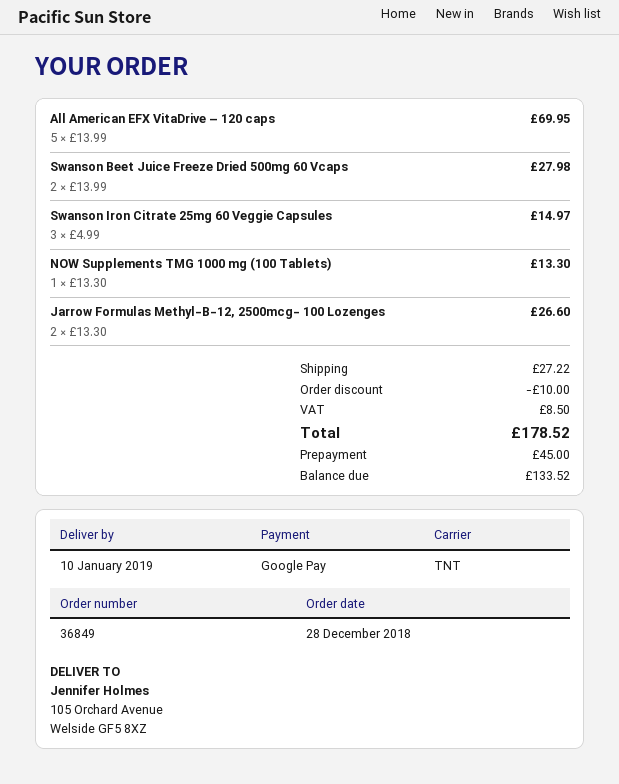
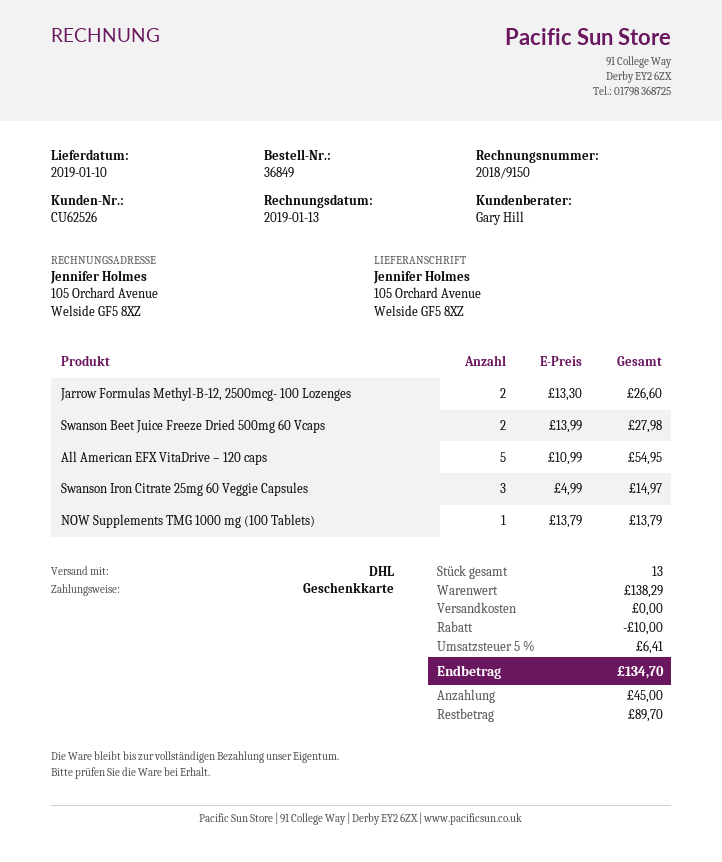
payment method: Google Pay -> gift card
shipping method: TNT -> DHL
All American EFX VitaDrive – 120 caps: 5 x 13.99 = 69.95 -> 5 x 10.99 = 54.95
NOW Supplements TMG 1000 mg (100 Tablets): 1 x 13.30 = 13.30 -> 1 x 13.79 = 13.79
shipping: 27.22 -> 0.00
tax: 8.50 -> 6.41
total: 178.52 -> 134.70
balance: 133.52 -> 89.70

